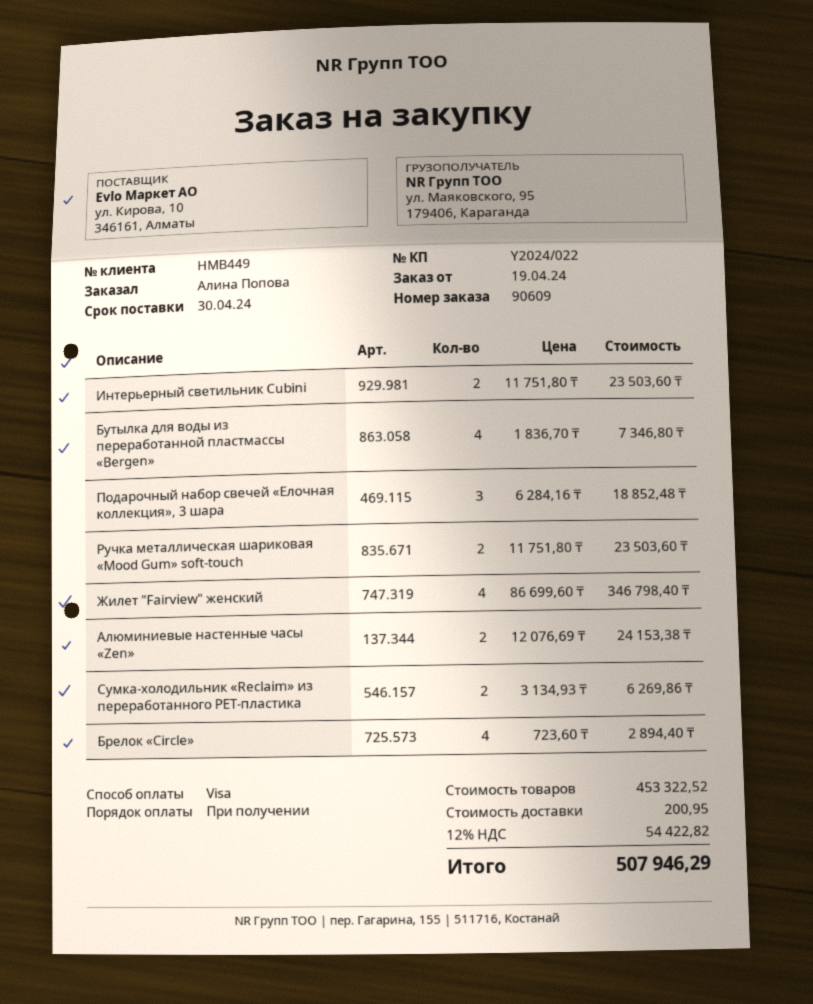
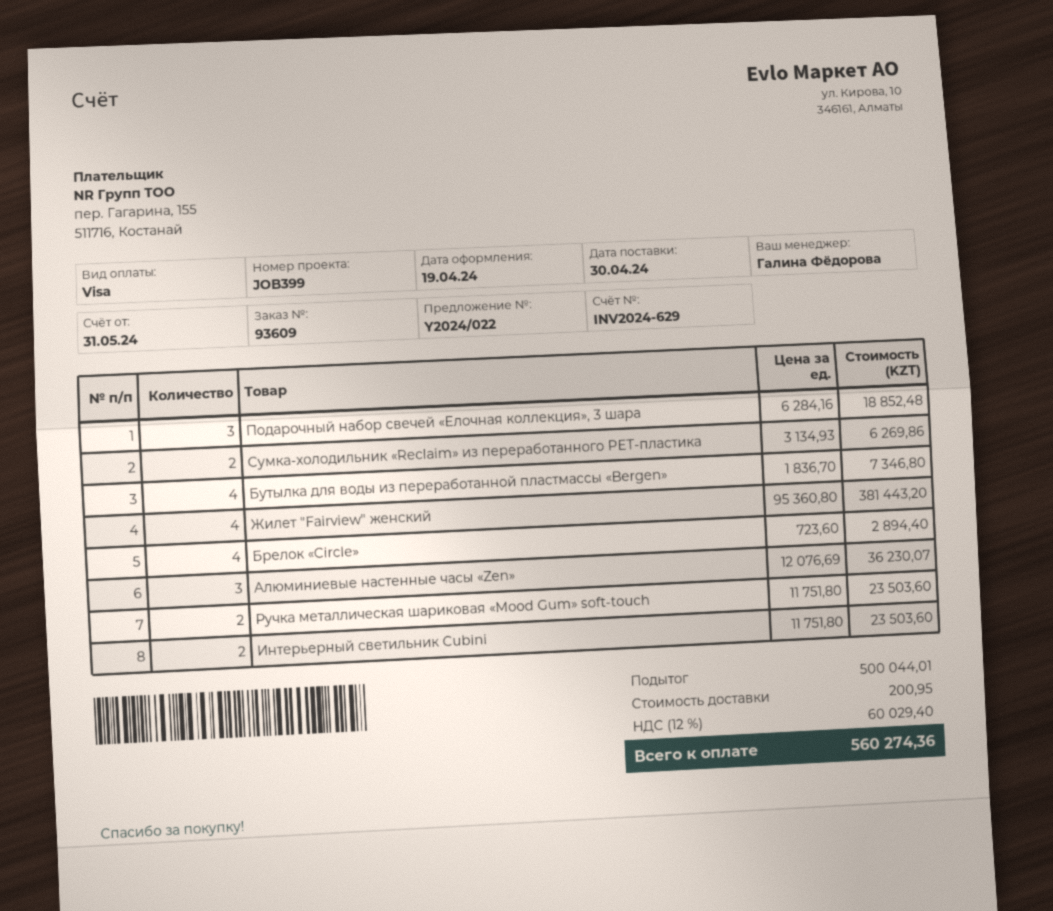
order number: 90609 -> 93609
Жилет "Fairview" женский: 4 x 86699.60 = 346798.40 -> 4 x 95360.80 = 381443.20
Алюминиевые настенные часы «Zen»: 2 x 12076.69 = 24153.38 -> 3 x 12076.69 = 36230.07
subtotal: 453322.52 -> 500044.01
tax: 12% = 54422.82 -> 12% = 60029.40
total: 507946.29 -> 560274.36

